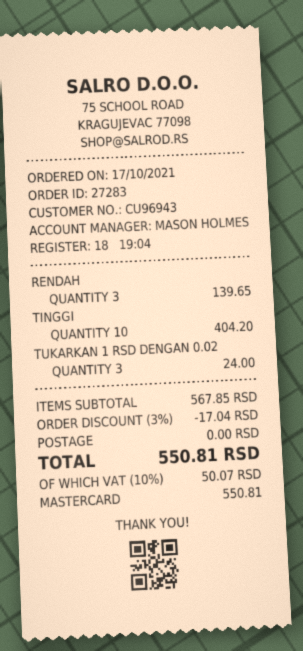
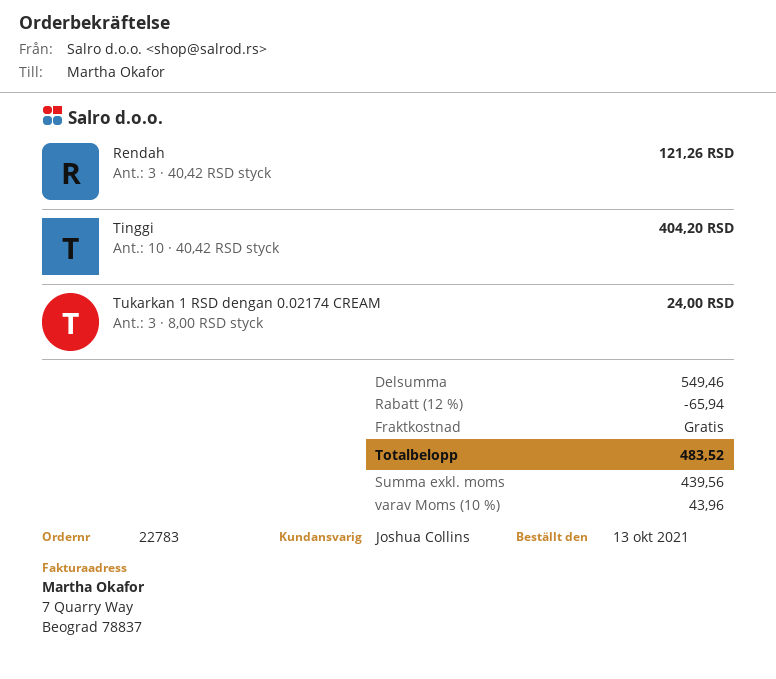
order number: 27283 -> 22783
order date: 2021-10-17 -> 2021-10-13
sales rep: MASON HOLMES -> Joshua Collins
RENDAH: 3 for 139.65 -> 3 for 121.26
subtotal: 567.85 -> 549.46
discount: 3% = 17.04 -> 12% = 65.94
tax: 10% = 50.07 -> 10% = 43.96
total: 550.81 -> 483.52

